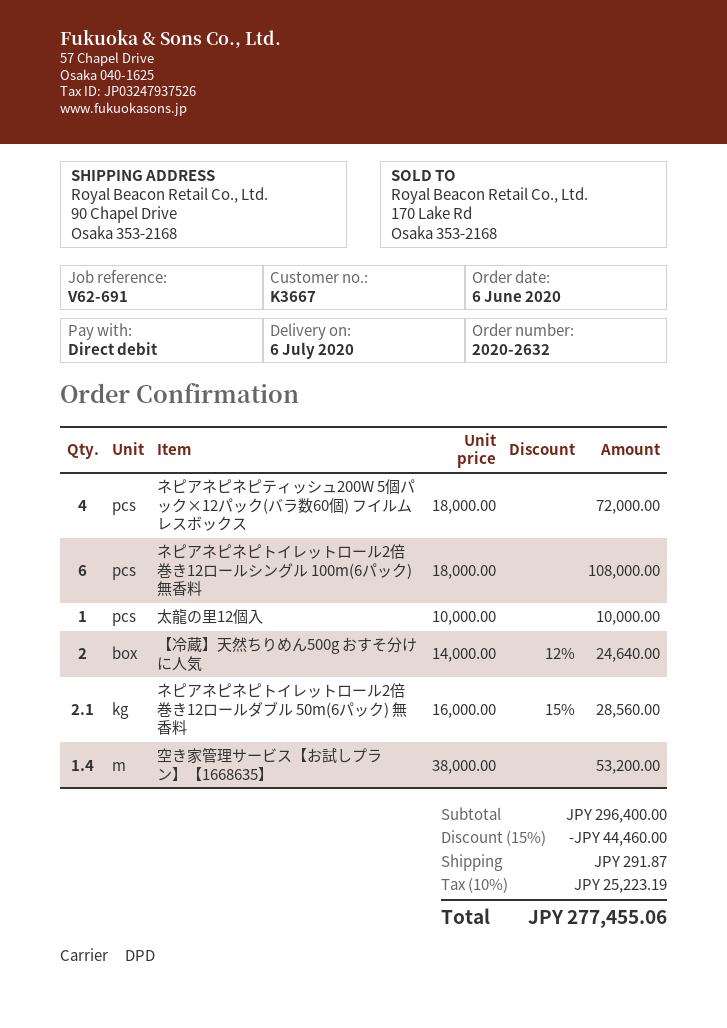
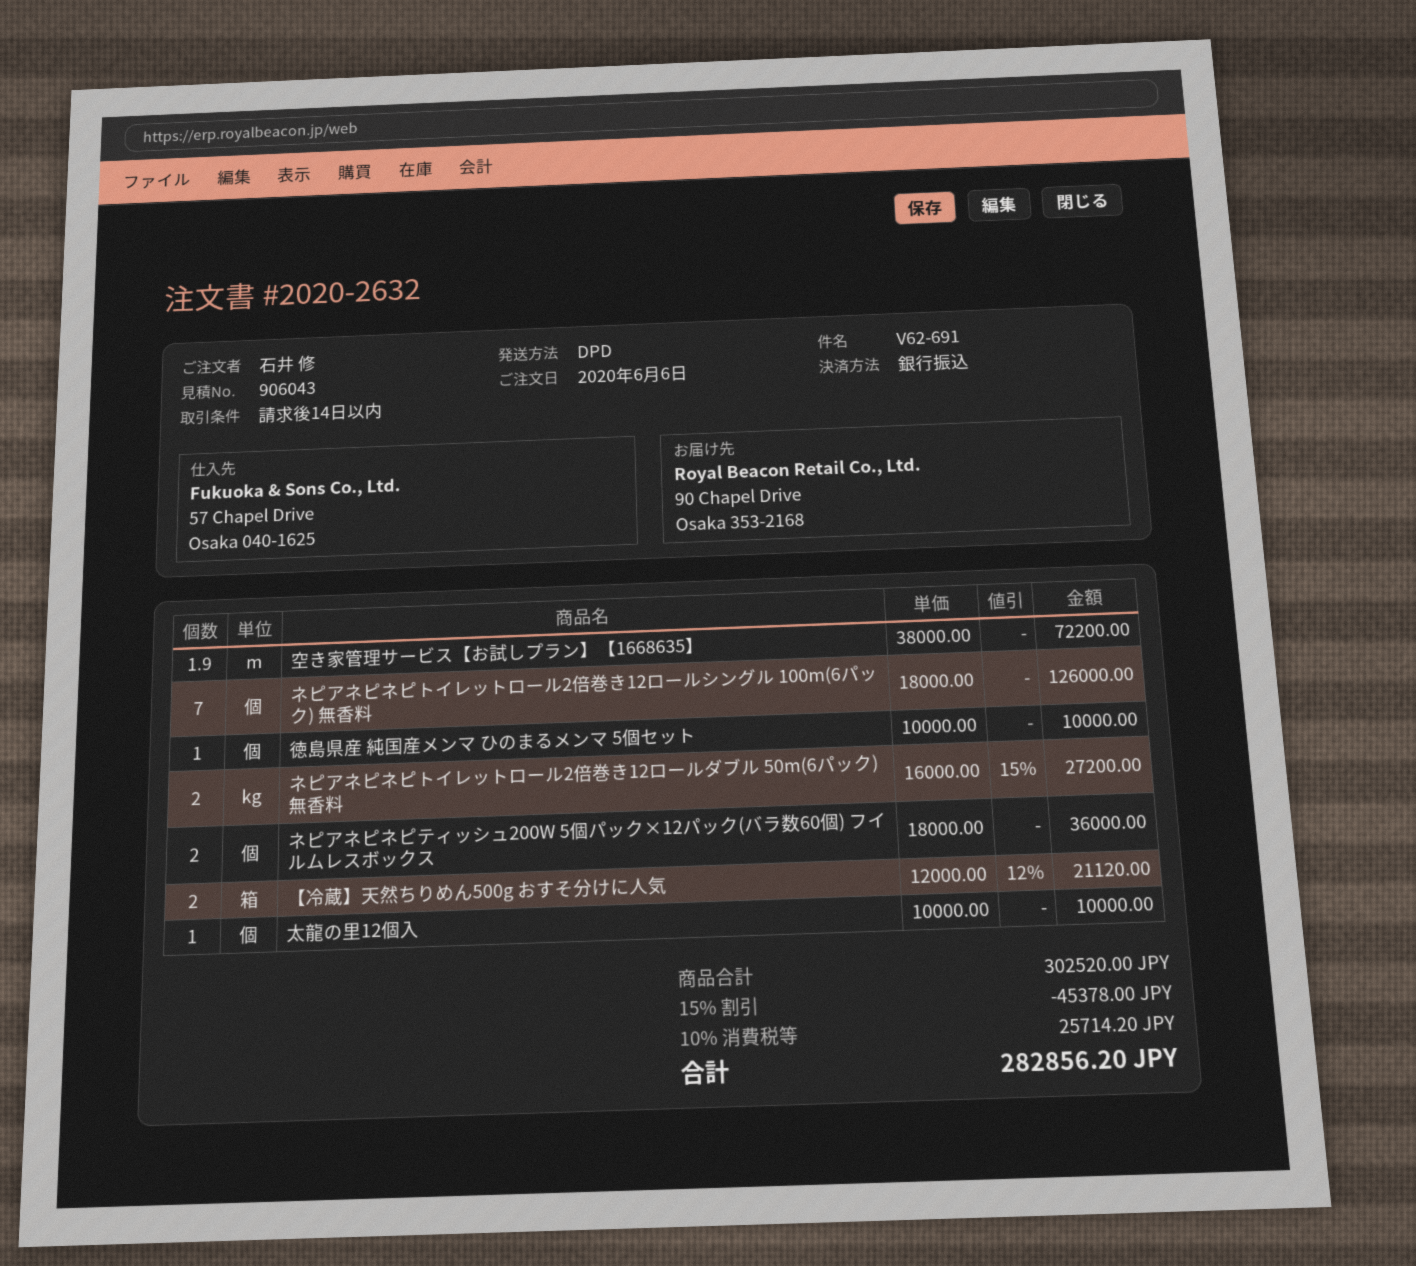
payment method: direct debit -> bank transfer
ネピアネピネピティッシュ200W 5個パック×12パック(バラ数60個) フイルムレスボックス: 4 x 18000.00 = 72000.00 -> 2 x 18000.00 = 36000.00
ネピアネピネピトイレットロール2倍巻き12ロールシングル 100m(6パック) 無香料: 6 x 18000.00 = 108000.00 -> 7 x 18000.00 = 126000.00
【冷蔵】天然ちりめん500g おすそ分けに人気: 2 x 14000.00 - 12% = 24640.00 -> 2 x 12000.00 - 12% = 21120.00
ネピアネピネピトイレットロール2倍巻き12ロールダブル 50m(6パック) 無香料: 2.1 x 16000.00 - 15% = 28560.00 -> 2 x 16000.00 - 15% = 27200.00
空き家管理サービス【お試しプラン】【1668635】: 1.4 x 38000.00 = 53200.00 -> 1.9 x 38000.00 = 72200.00
徳島県産 純国産メンマ ひのまるメンマ 5個セット: none -> 1 x 10000.00 = 10000.00
subtotal: 296400.00 -> 302520.00
discount: 15% = 44460.00 -> 15% = 45378.00
shipping: 291.87 -> none
tax: 10% = 25223.19 -> 10% = 25714.20
total: 277455.06 -> 282856.20

